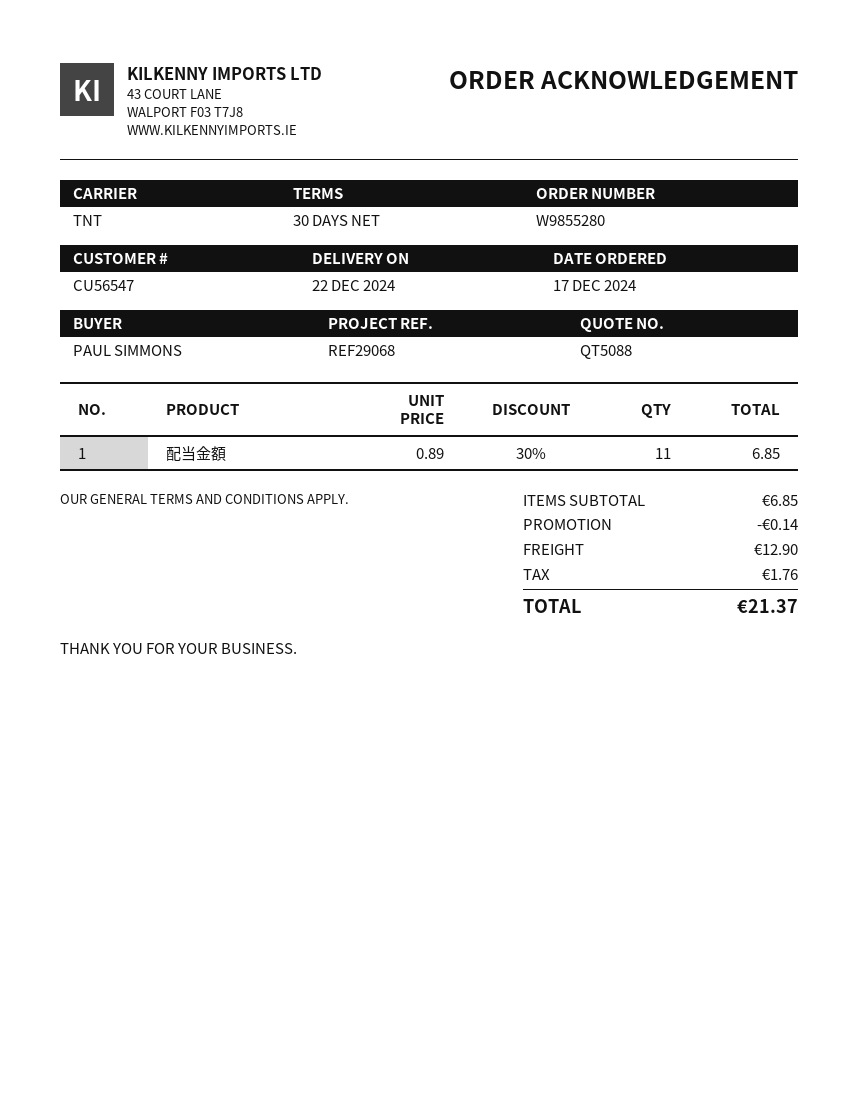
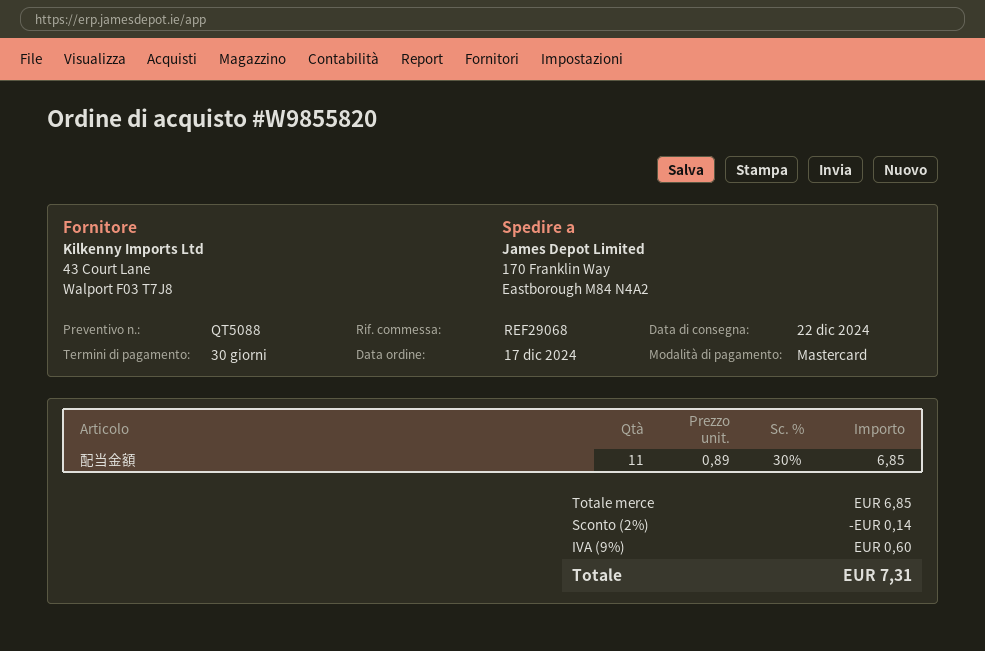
order number: W9855280 -> W9855820
shipping: 12.90 -> none
tax: 1.76 -> 0.60
total: 21.37 -> 7.31

